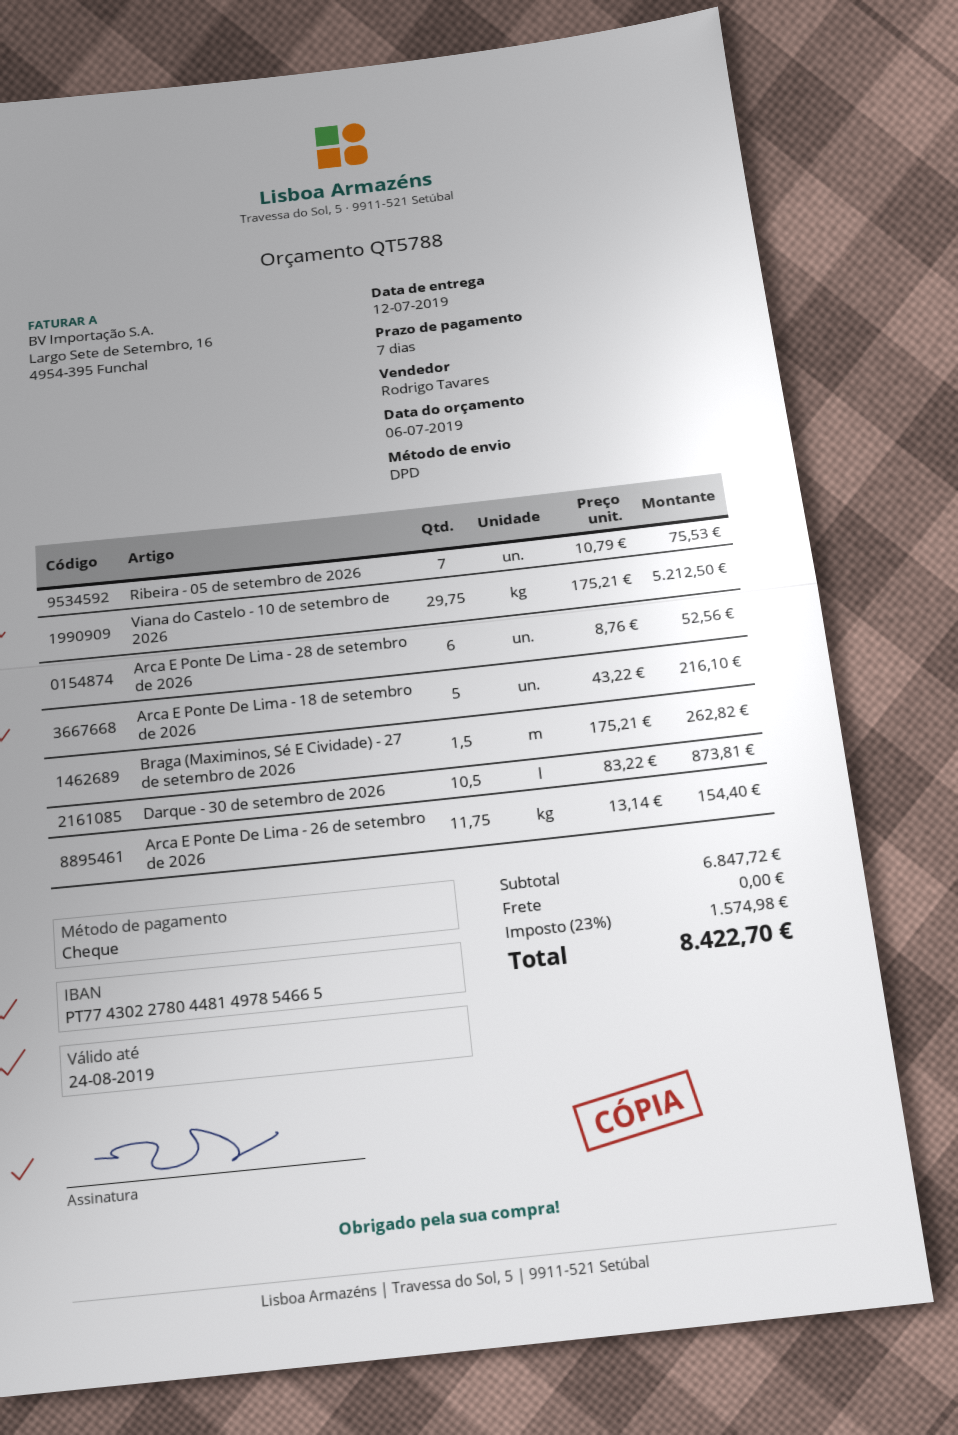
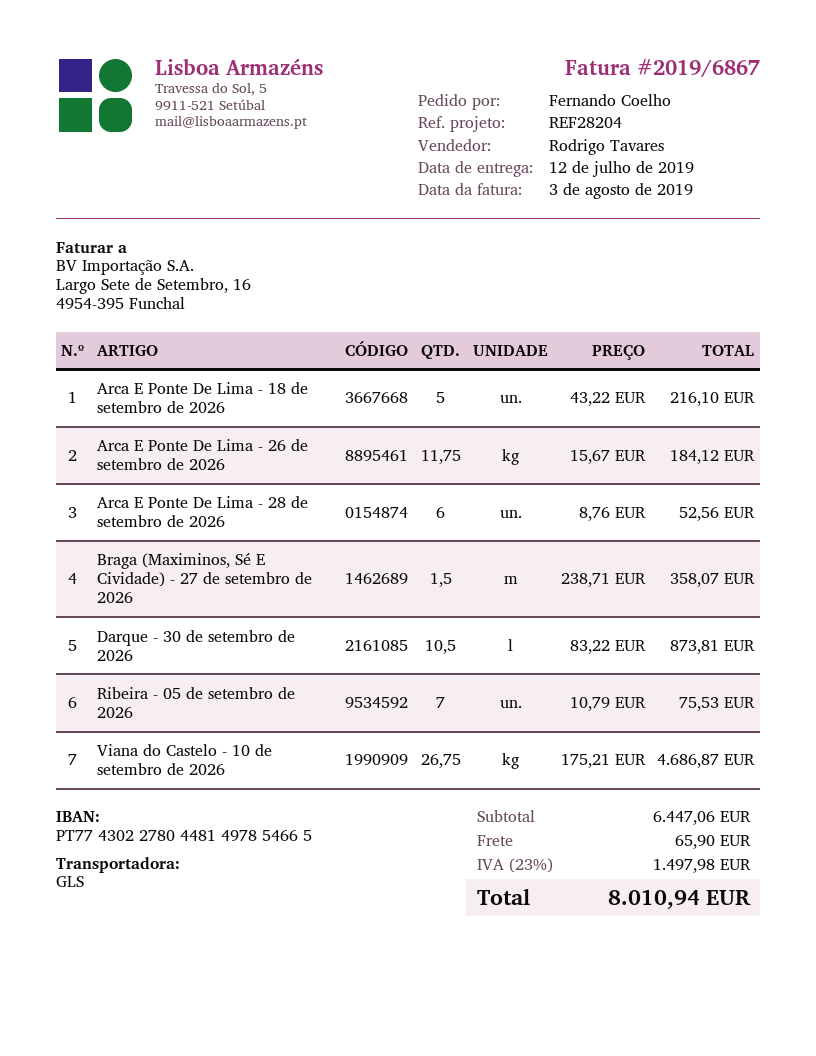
shipping method: DPD -> GLS
Viana do Castelo - 10 de setembro de 2026: 29.75 x 175.21 = 5212.50 -> 26.75 x 175.21 = 4686.87
Braga (Maximinos, Sé E Cividade) - 27 de setembro de 2026: 1.5 x 175.21 = 262.82 -> 1.5 x 238.71 = 358.07
Arca E Ponte De Lima - 26 de setembro de 2026: 11.75 x 13.14 = 154.40 -> 11.75 x 15.67 = 184.12
subtotal: 6847.72 -> 6447.06
shipping: 0.00 -> 65.90
tax: 23% = 1574.98 -> 23% = 1497.98
total: 8422.70 -> 8010.94

